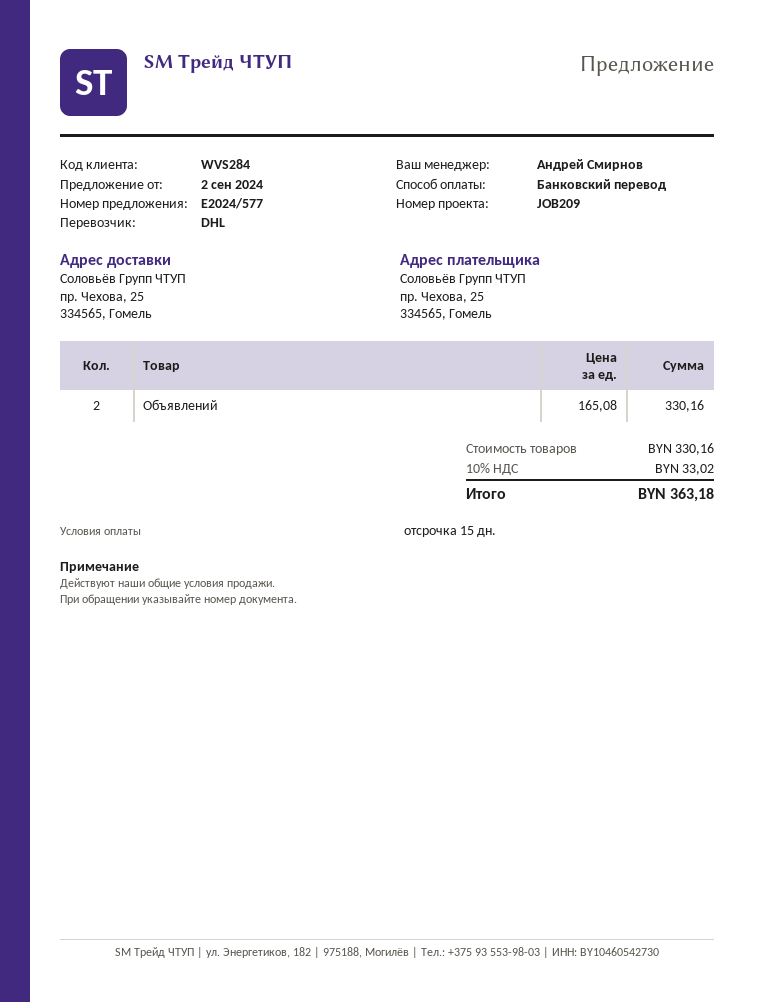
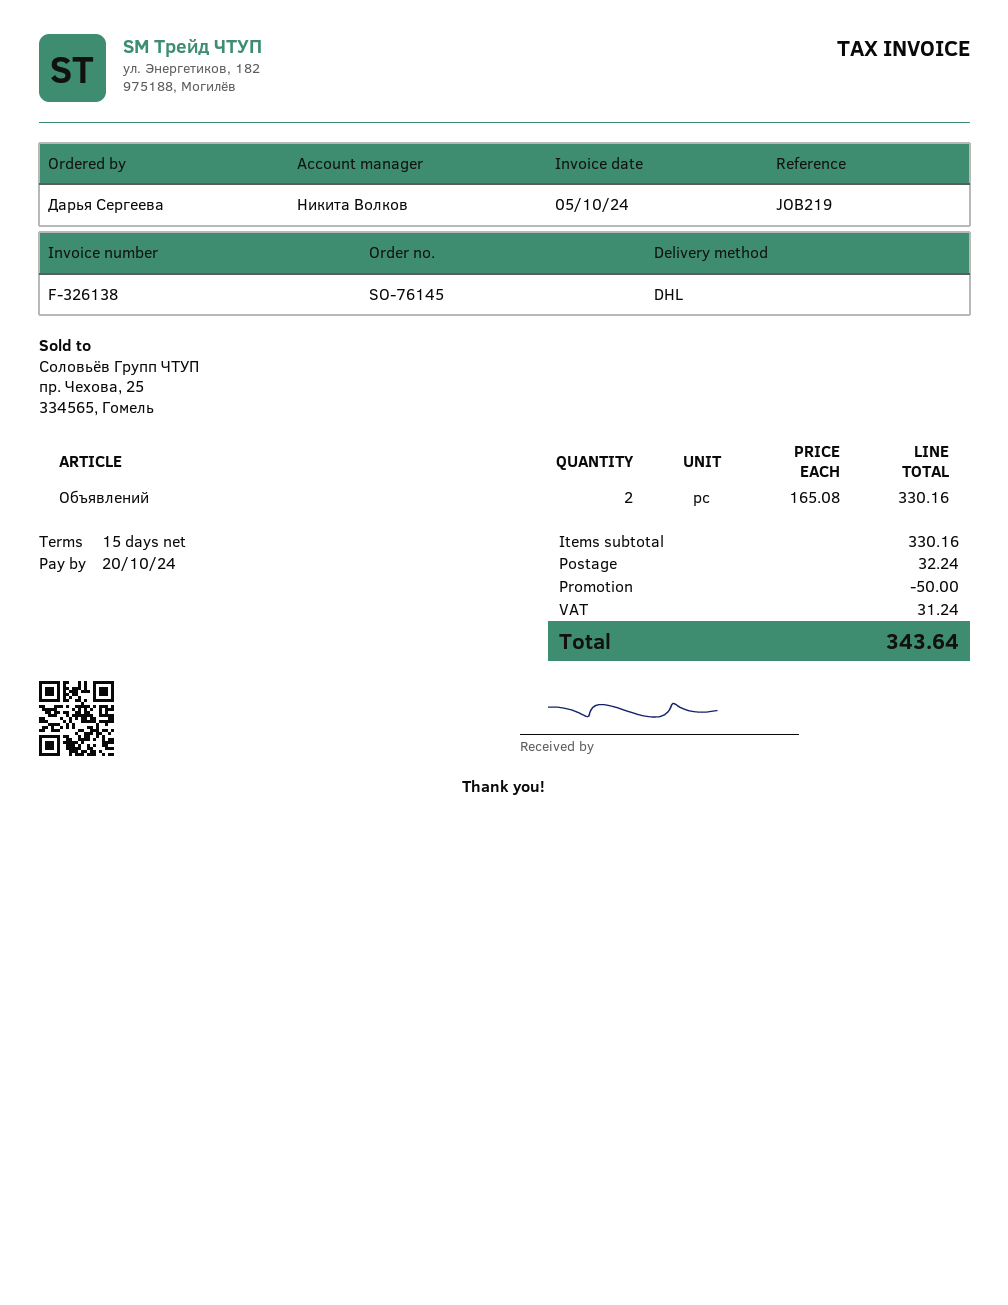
reference: JOB209 -> JOB219
sales rep: Андрей Смирнов -> Никита Волков
discount: none -> 50.00
shipping: none -> 32.24
tax: 33.02 -> 31.24
total: 363.18 -> 343.64

